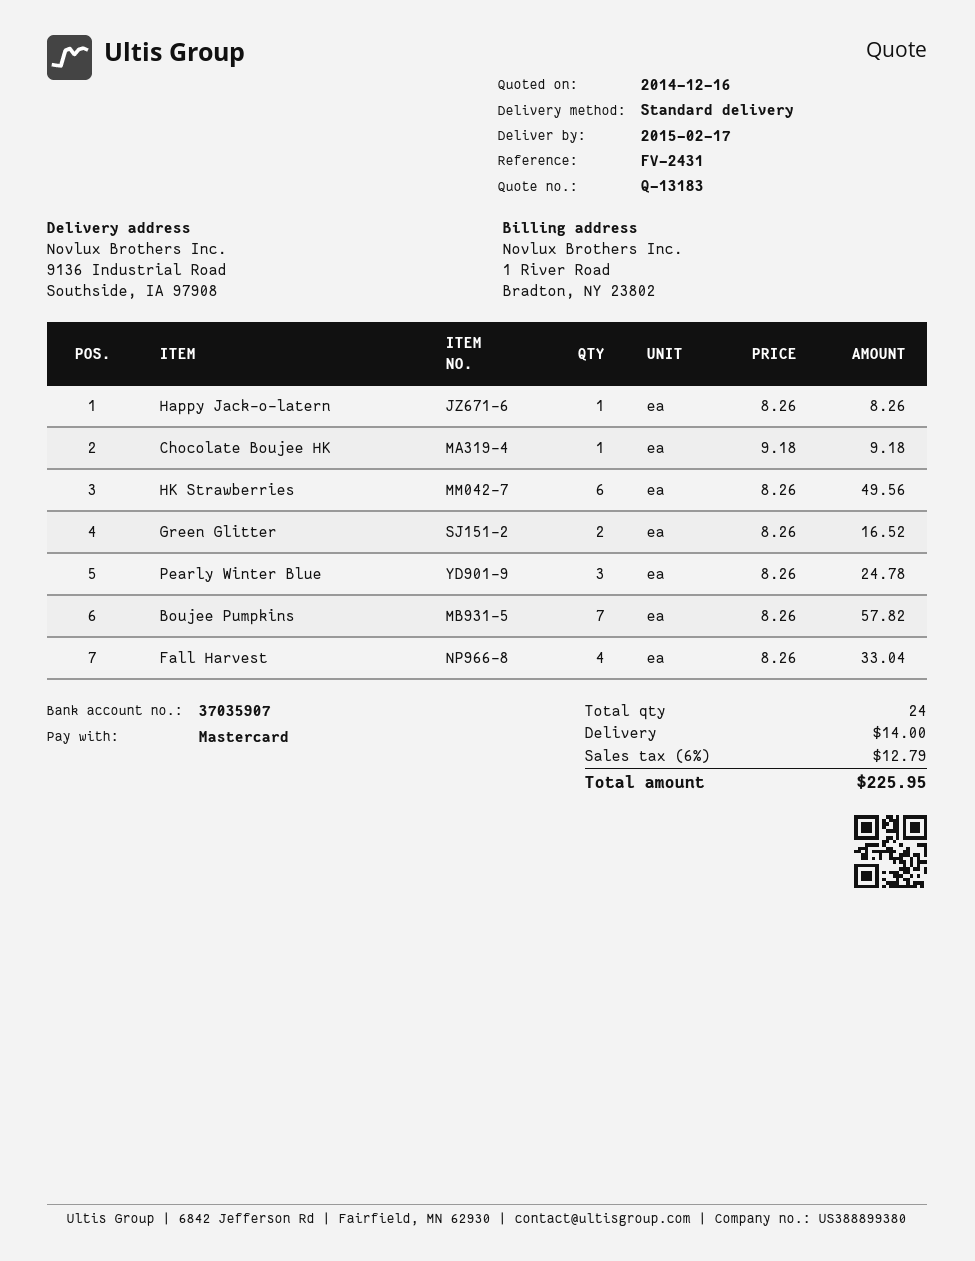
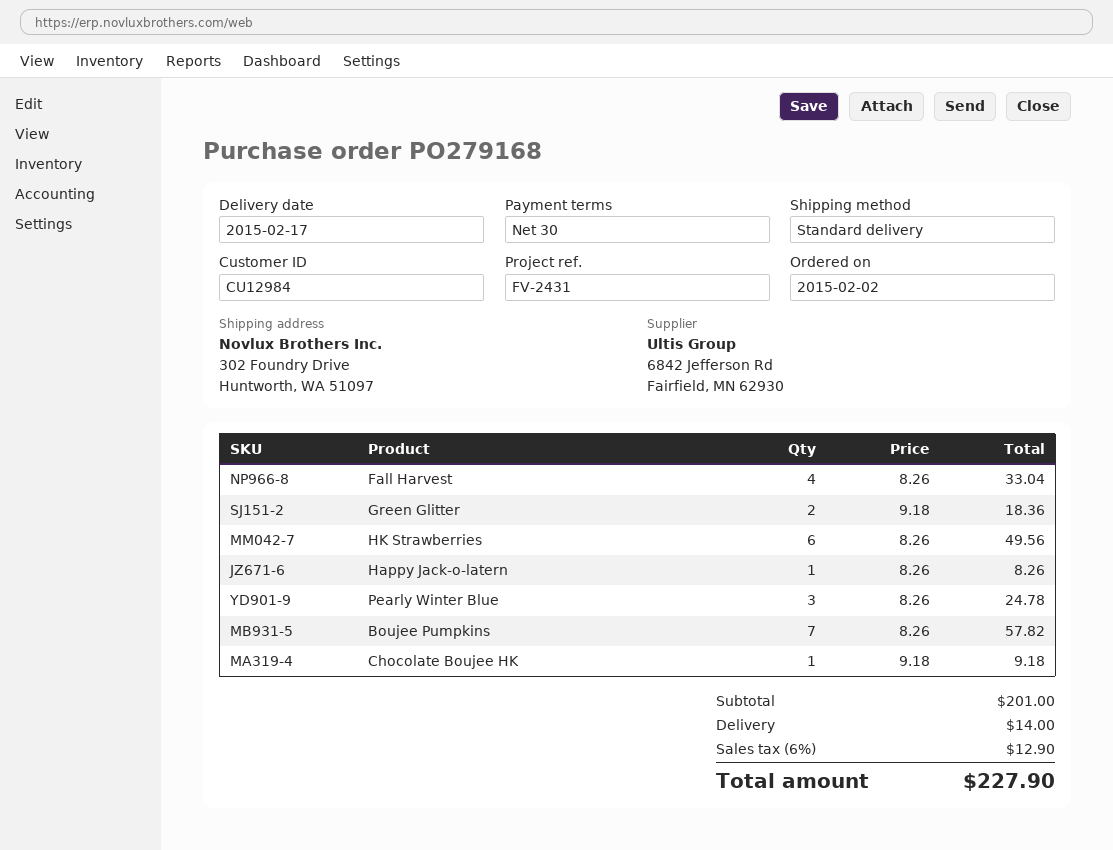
ship to: 9136 Industrial Road, Southside, IA 97908 -> 302 Foundry Drive, Huntworth, WA 51097
Green Glitter: 2 x 8.26 = 16.52 -> 2 x 9.18 = 18.36
tax: 6% = 12.79 -> 6% = 12.90
total: 225.95 -> 227.90

